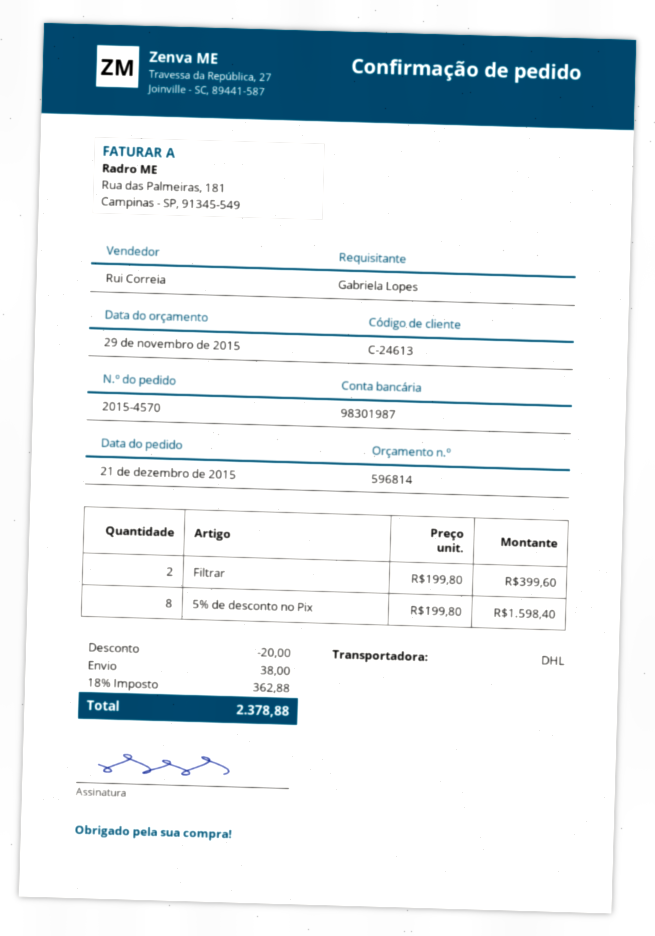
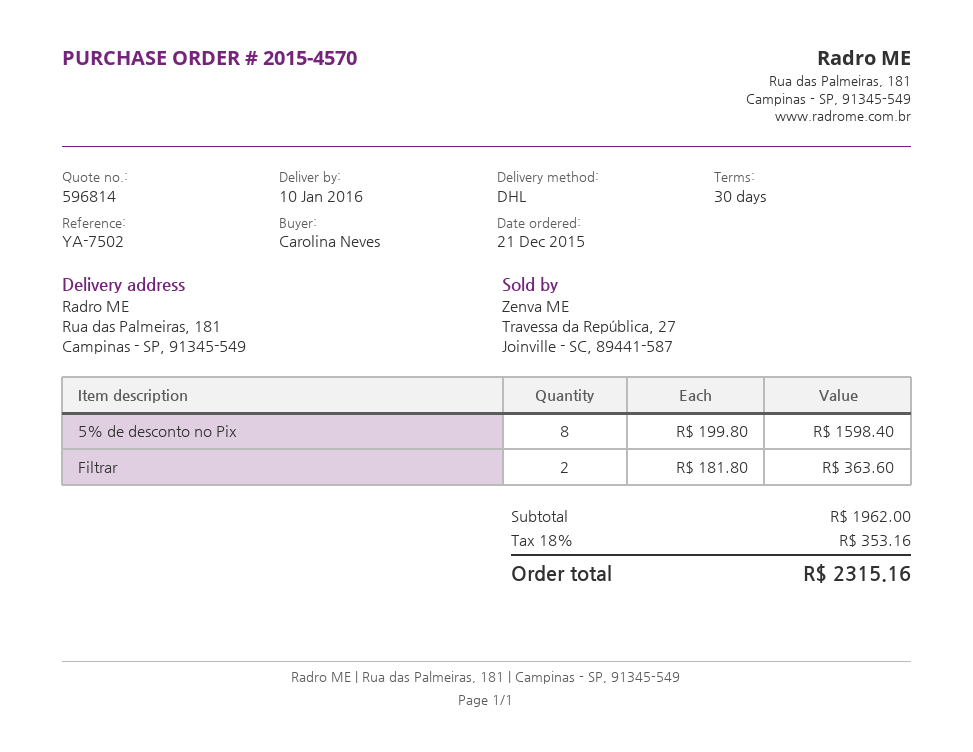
ordered by: Gabriela Lopes -> Carolina Neves
Filtrar: 2 x 199.80 = 399.60 -> 2 x 181.80 = 363.60
discount: 20.00 -> none
shipping: 38.00 -> none
tax: 18% = 362.88 -> 18% = 353.16
total: 2378.88 -> 2315.16

